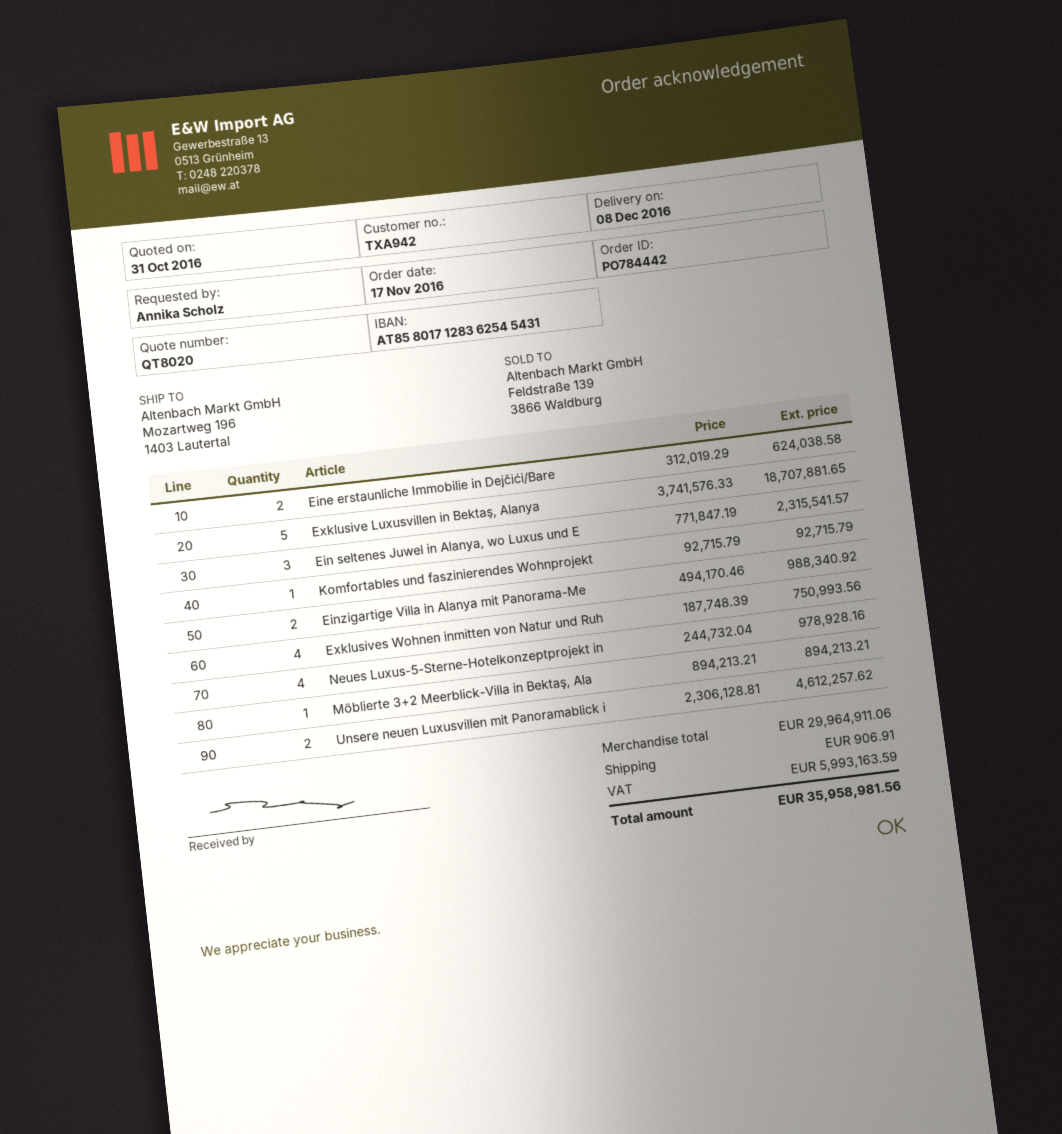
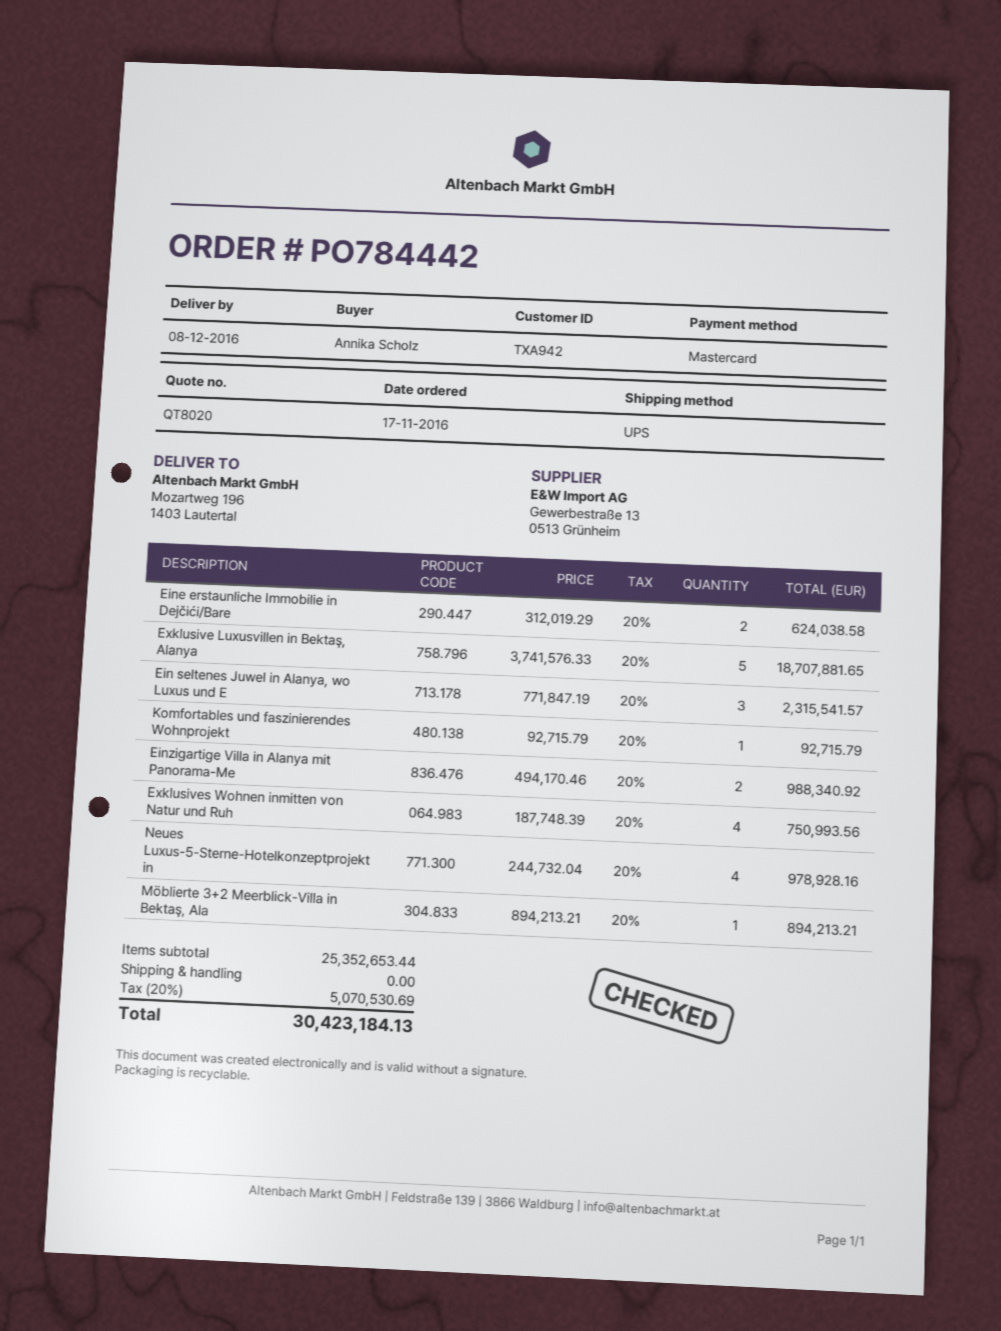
Unsere neuen Luxusvillen mit Panoramablick i: 2 x 2306128.81 = 4612257.62 -> none
subtotal: 29964911.06 -> 25352653.44
shipping: 906.91 -> 0.00
tax: 5993163.59 -> 5070530.69
total: 35958981.56 -> 30423184.13

